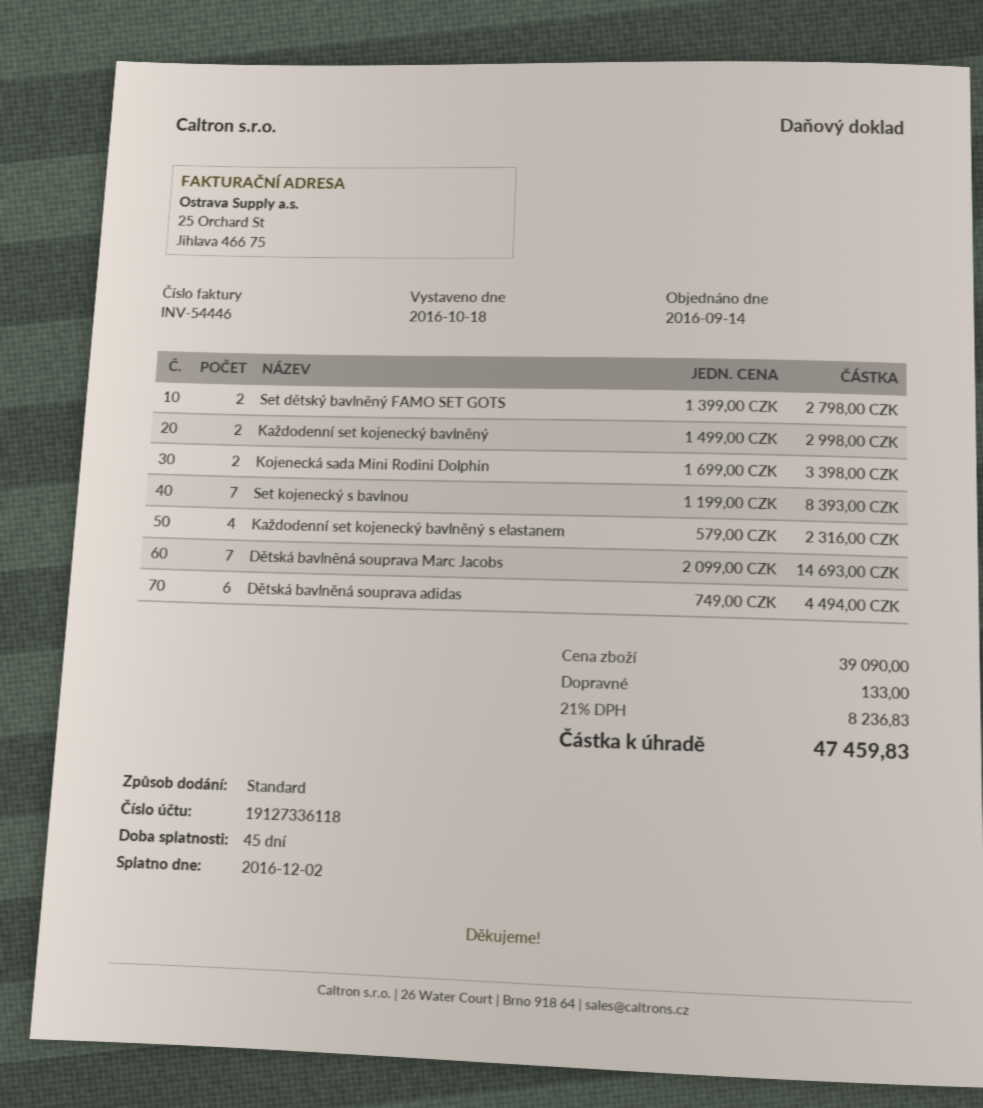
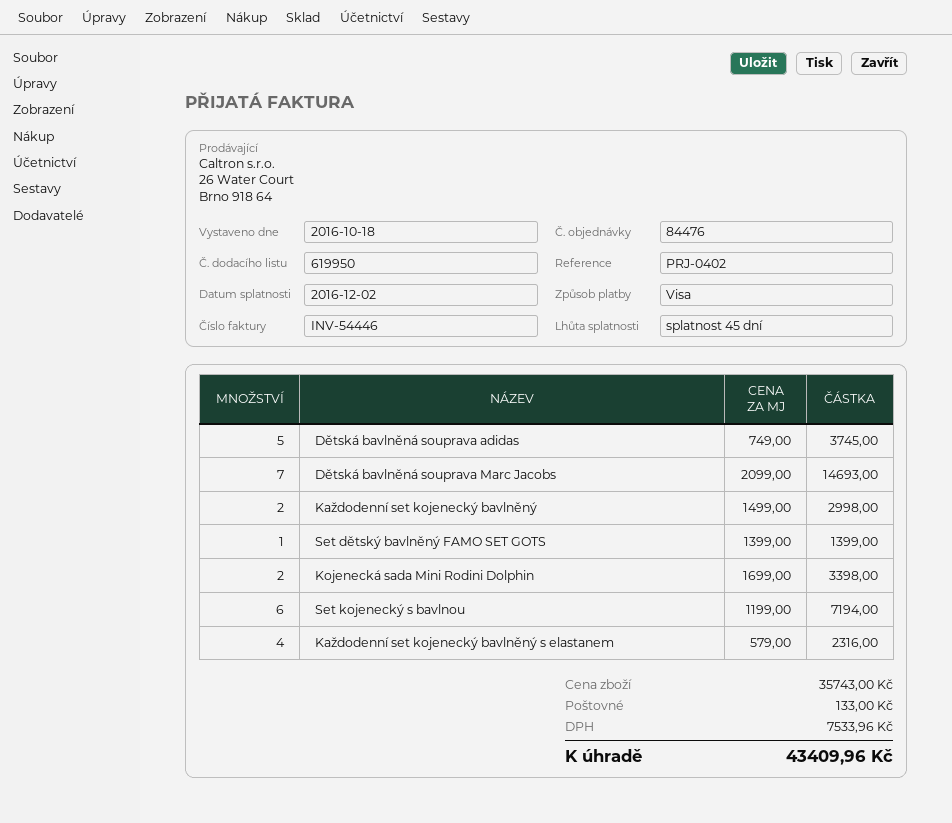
Set dětský bavlněný FAMO SET GOTS: 2 x 1399.00 = 2798.00 -> 1 x 1399.00 = 1399.00
Set kojenecký s bavlnou: 7 x 1199.00 = 8393.00 -> 6 x 1199.00 = 7194.00
Dětská bavlněná souprava adidas: 6 x 749.00 = 4494.00 -> 5 x 749.00 = 3745.00
subtotal: 39090.00 -> 35743.00
tax: 8236.83 -> 7533.96
total: 47459.83 -> 43409.96

